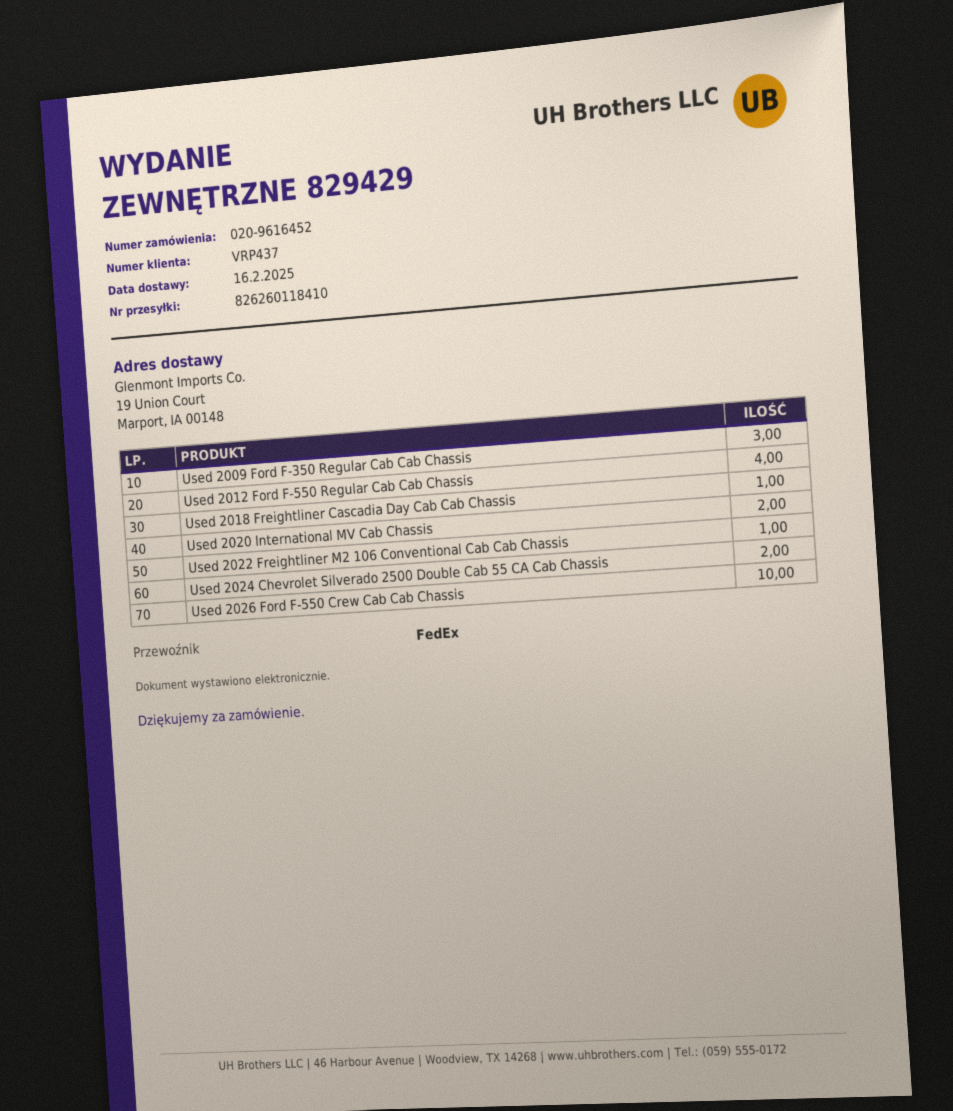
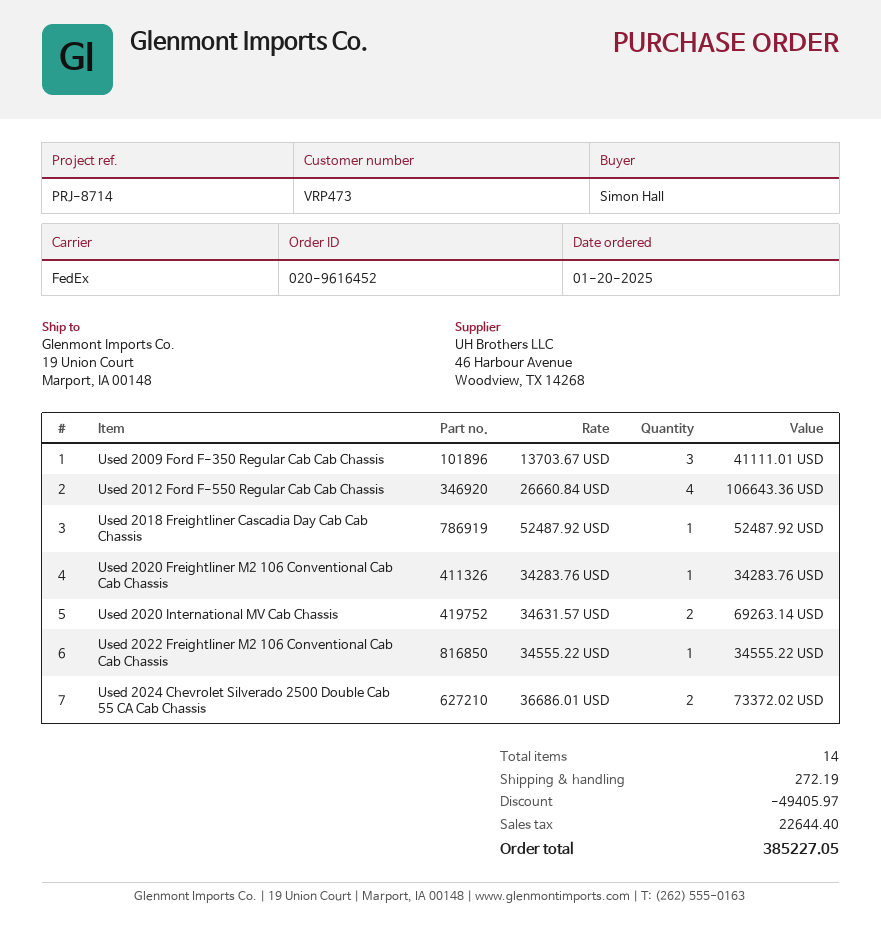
customer number: VRP437 -> VRP473
Used 2026 Ford F-550 Crew Cab Cab Chassis: 10 -> none
Used 2020 Freightliner M2 106 Conventional Cab Cab Chassis: none -> 1

